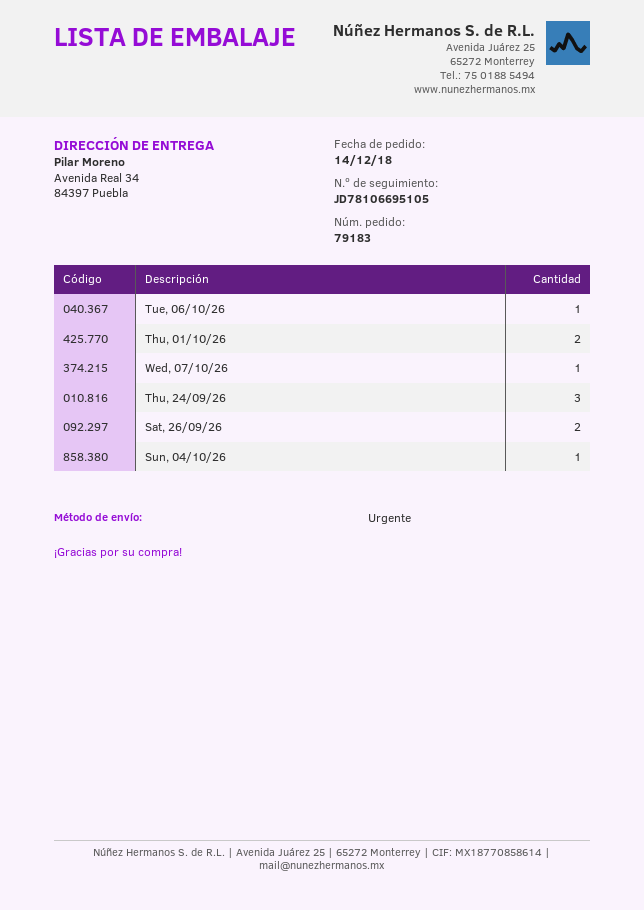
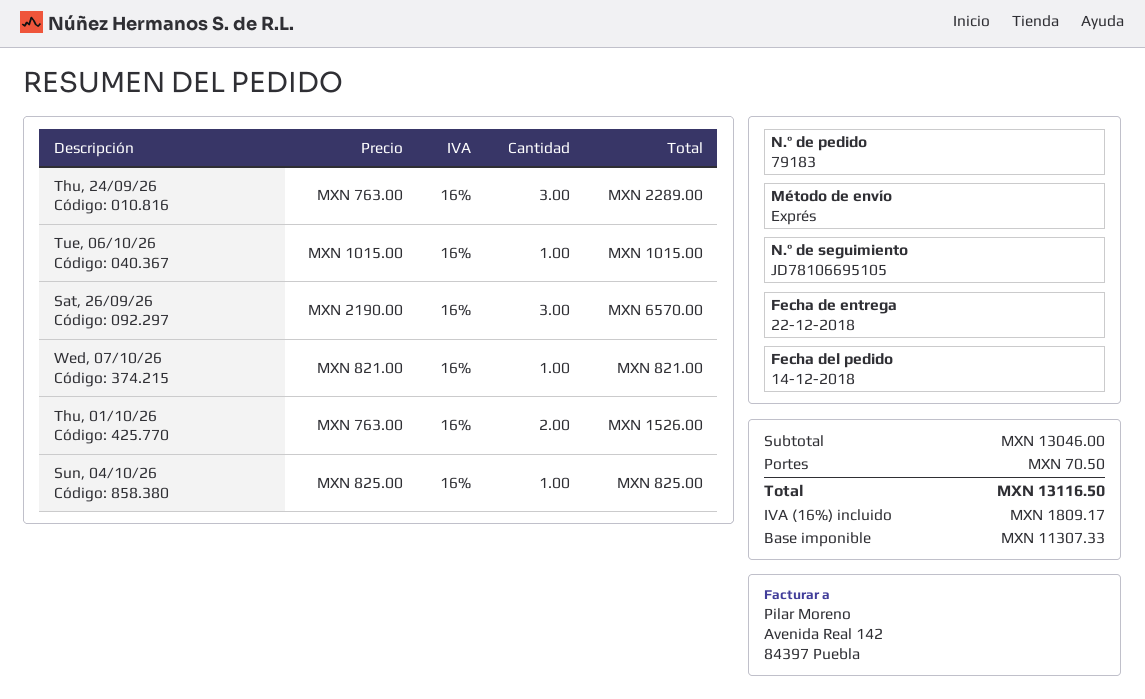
Sat, 26/09/26: 2 -> 3

